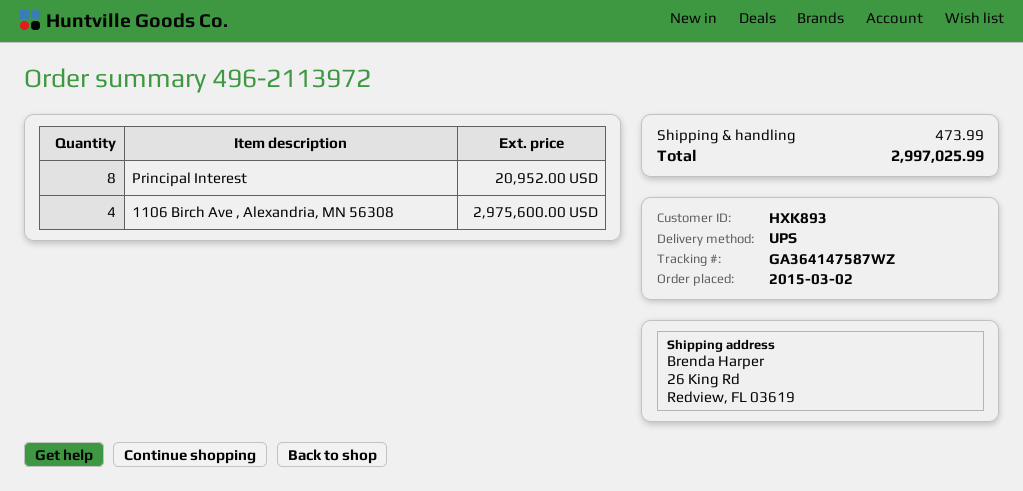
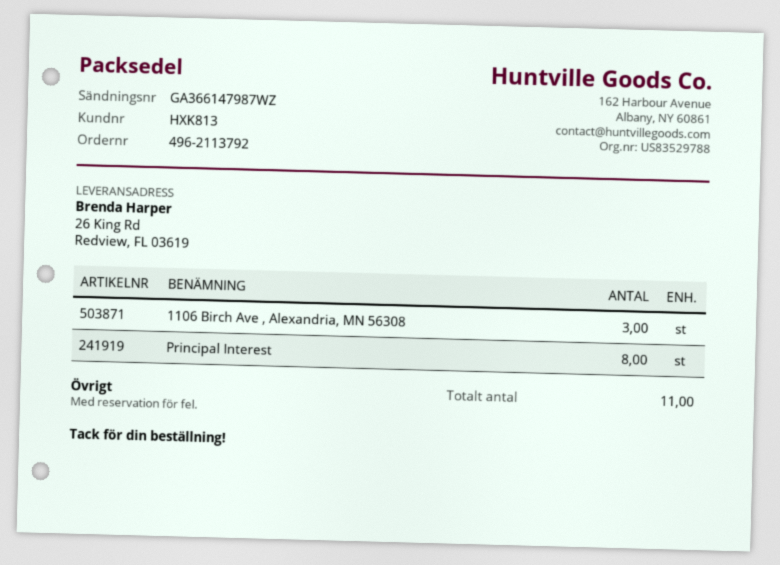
order number: 496-2113972 -> 496-2113792
customer number: HXK893 -> HXK813
tracking number: GA364147587WZ -> GA366147987WZ
1106 Birch Ave , Alexandria, MN 56308: 4 -> 3

